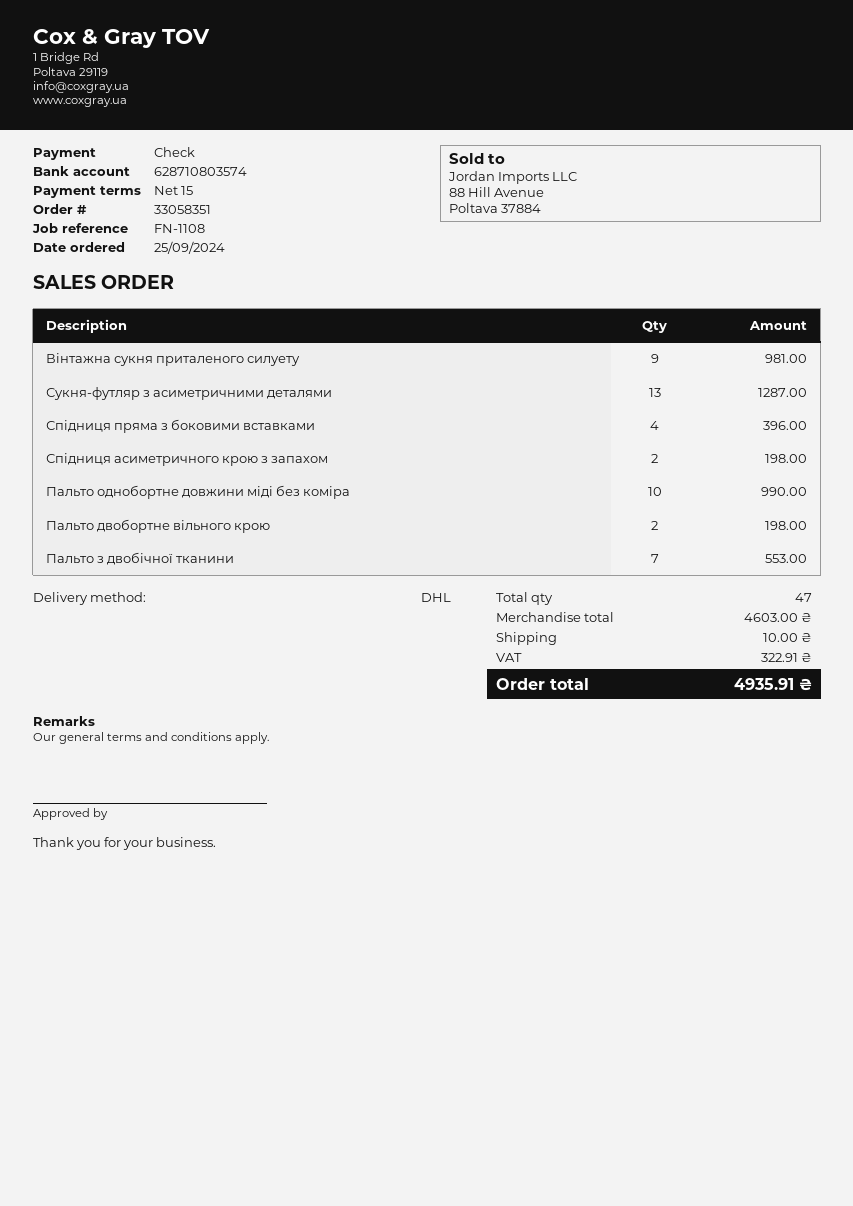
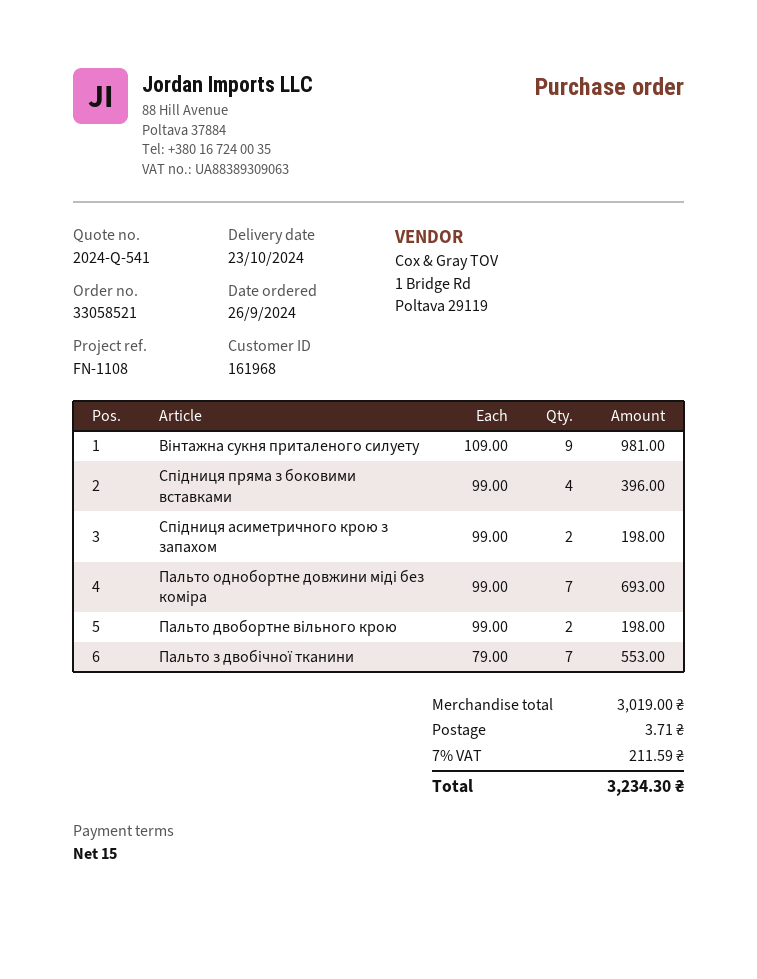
order number: 33058351 -> 33058521
order date: 2024-09-25 -> 2024-09-26
Сукня-футляр з асиметричними деталями: 13 for 1287.00 -> none
Пальто однобортне довжини міді без коміра: 10 for 990.00 -> 7 for 693.00
subtotal: 4603.00 -> 3019.00
shipping: 10.00 -> 3.71
tax: 322.91 -> 211.59
total: 4935.91 -> 3234.30

